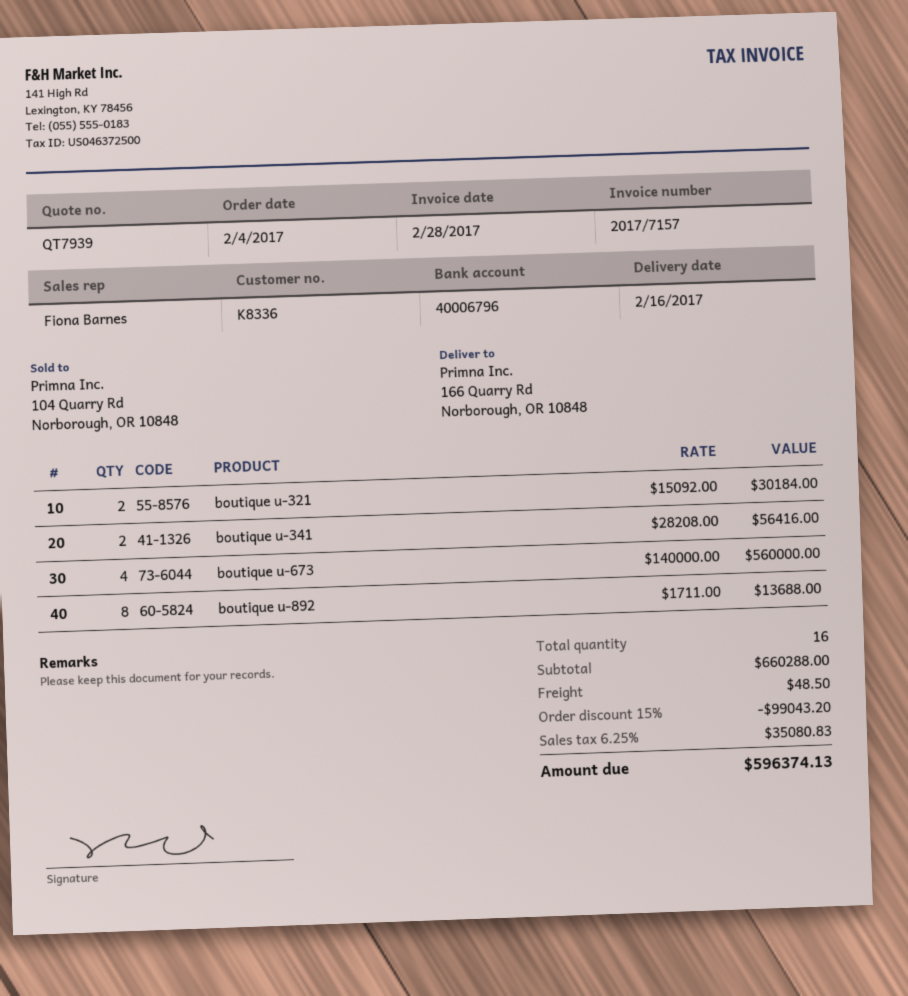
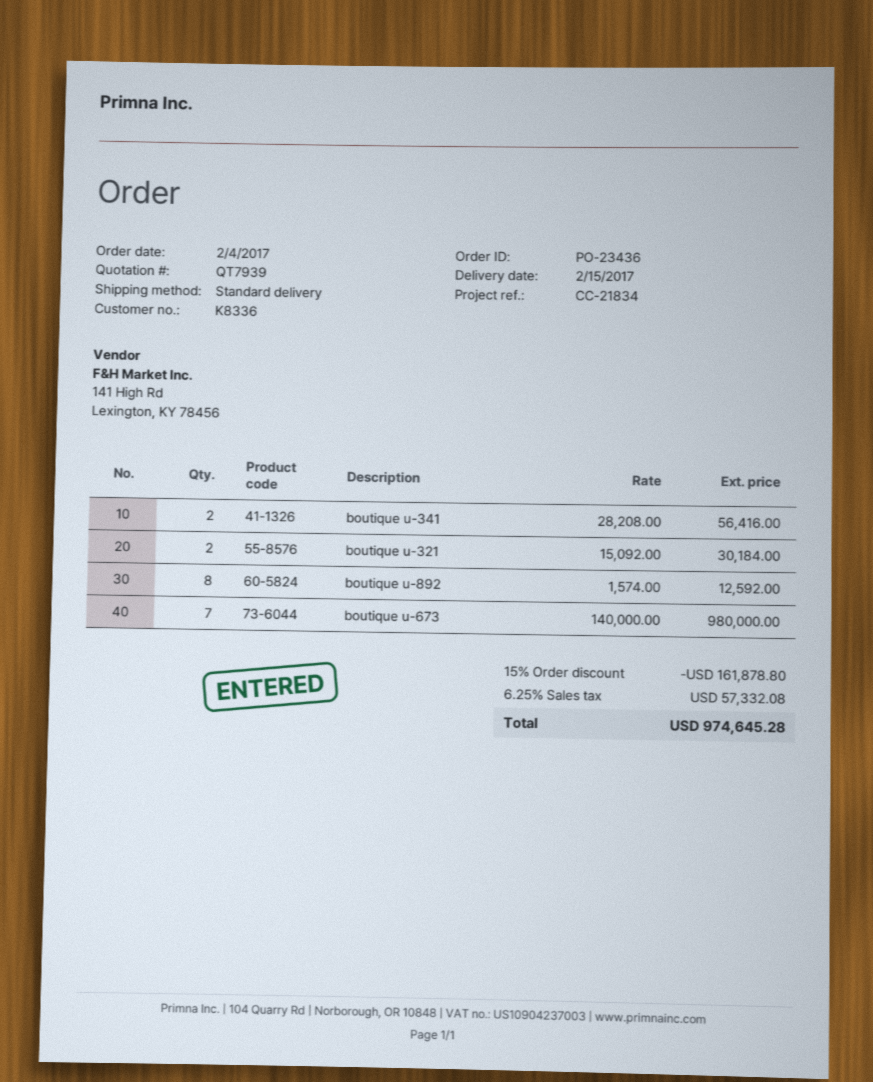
delivery date: 2017-02-16 -> 2017-02-15
boutique u-673: 4 x 140000.00 = 560000.00 -> 7 x 140000.00 = 980000.00
boutique u-892: 8 x 1711.00 = 13688.00 -> 8 x 1574.00 = 12592.00
discount: 15% = 99043.20 -> 15% = 161878.80
shipping: 48.50 -> none
tax: 6.25% = 35080.83 -> 6.25% = 57332.08
total: 596374.13 -> 974645.28

